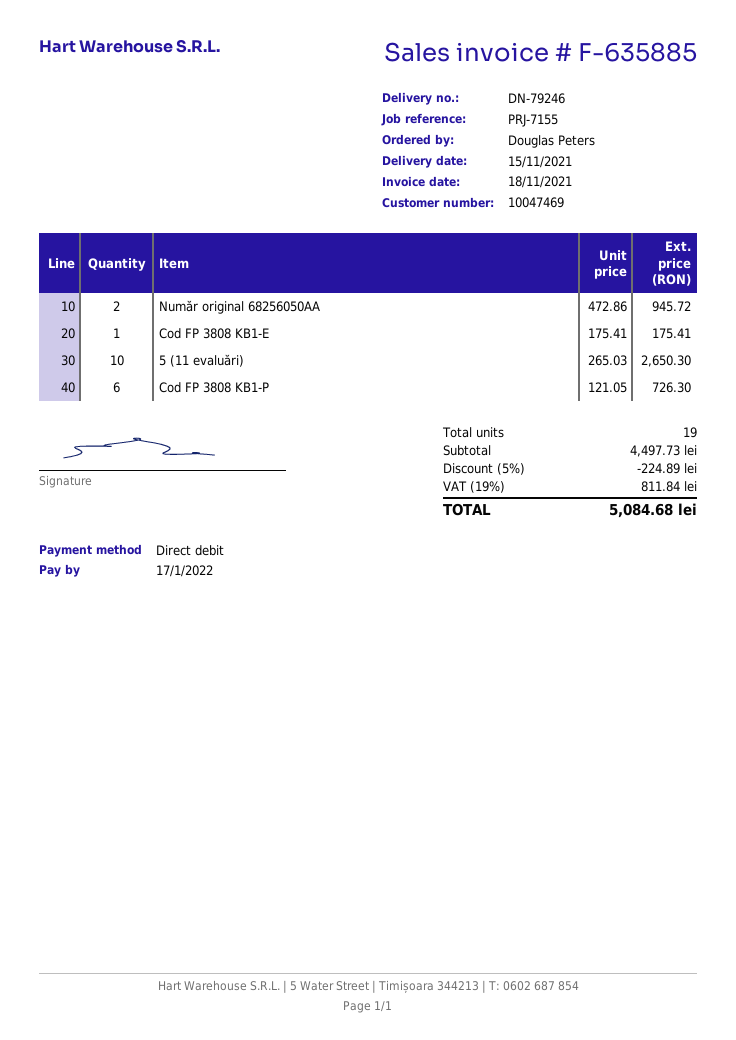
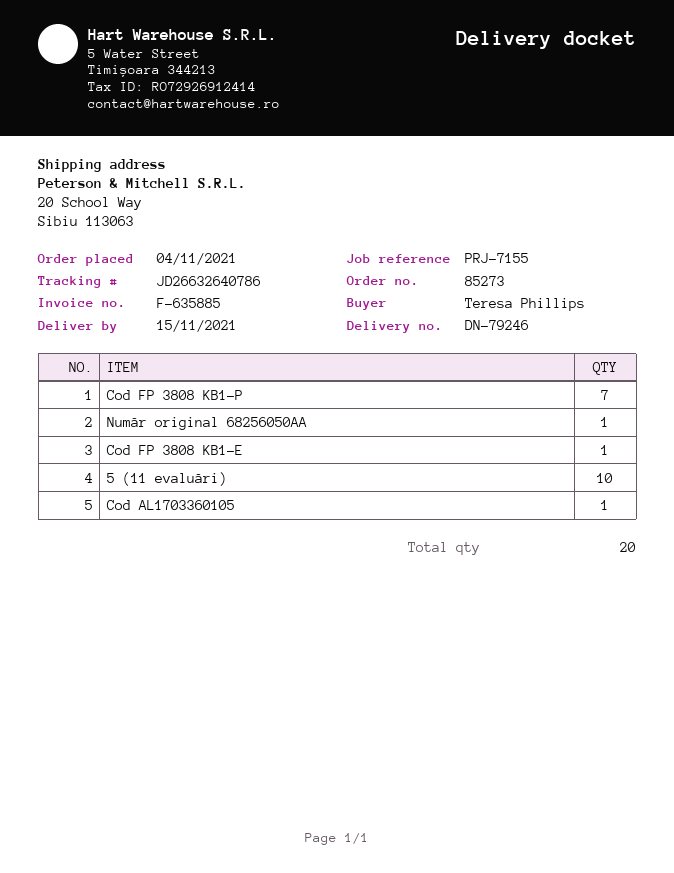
ordered by: Douglas Peters -> Teresa Phillips
Număr original 68256050AA: 2 -> 1
Cod FP 3808 KB1-P: 6 -> 7
Cod AL1703360105: none -> 1
total quantity: 19 -> 20

